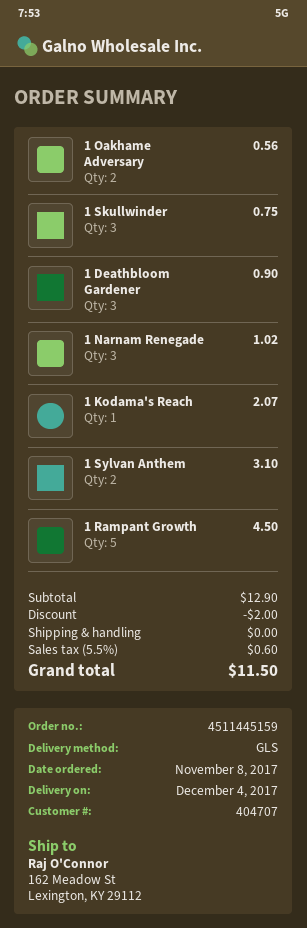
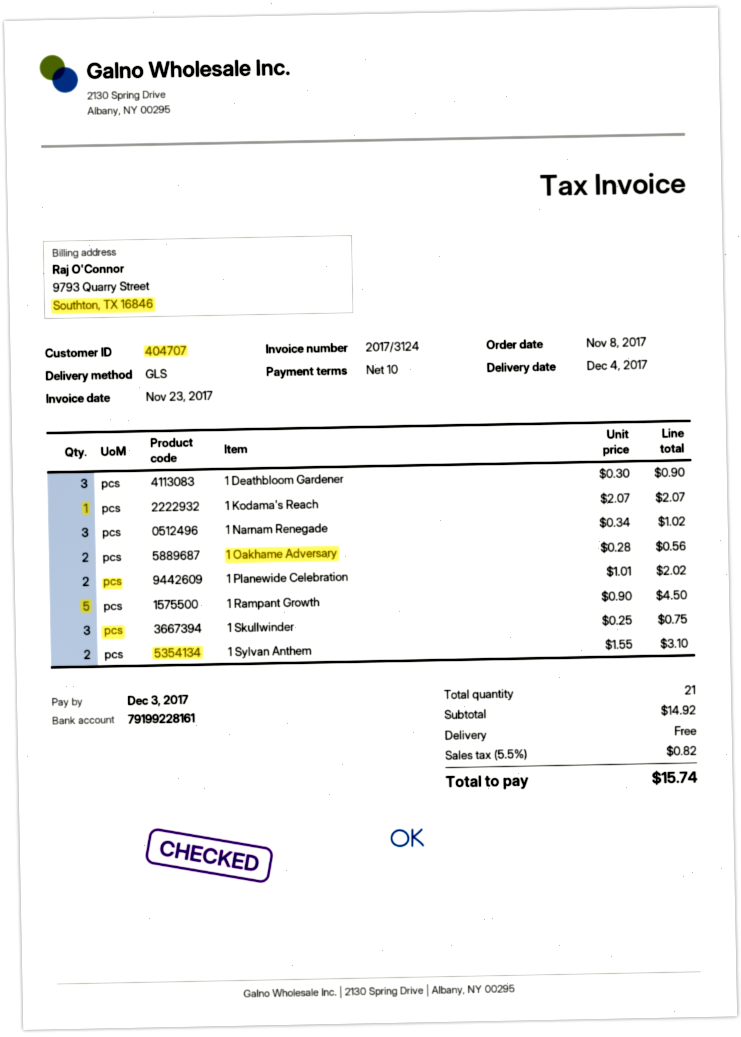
1 Planewide Celebration: none -> 2 for 2.02
subtotal: 12.90 -> 14.92
discount: 2.00 -> none
tax: 5.5% = 0.60 -> 5.5% = 0.82
total: 11.50 -> 15.74

